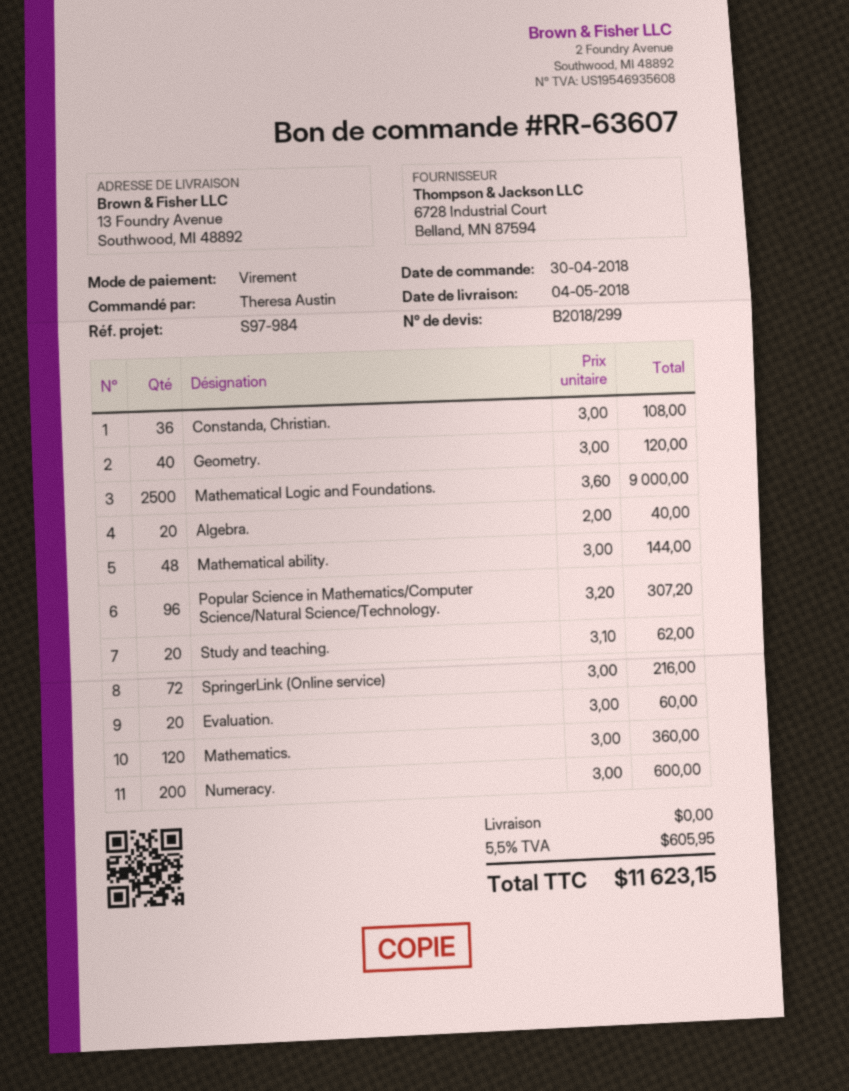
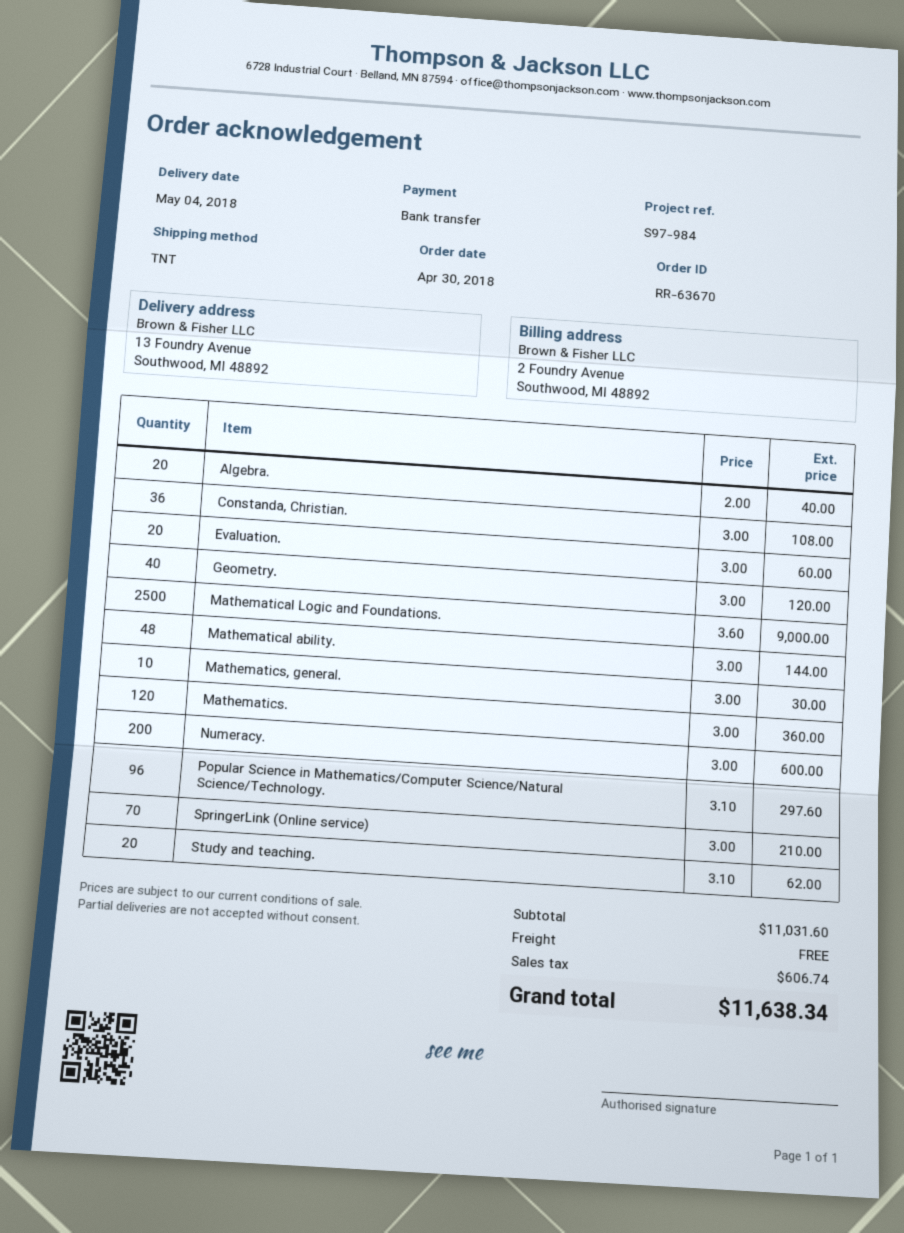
order number: RR-63607 -> RR-63670
Popular Science in Mathematics/Computer Science/Natural Science/Technology.: 96 x 3.20 = 307.20 -> 96 x 3.10 = 297.60
SpringerLink (Online service): 72 x 3.00 = 216.00 -> 70 x 3.00 = 210.00
Mathematics, general.: none -> 10 x 3.00 = 30.00
tax: 605.95 -> 606.74
total: 11623.15 -> 11638.34

